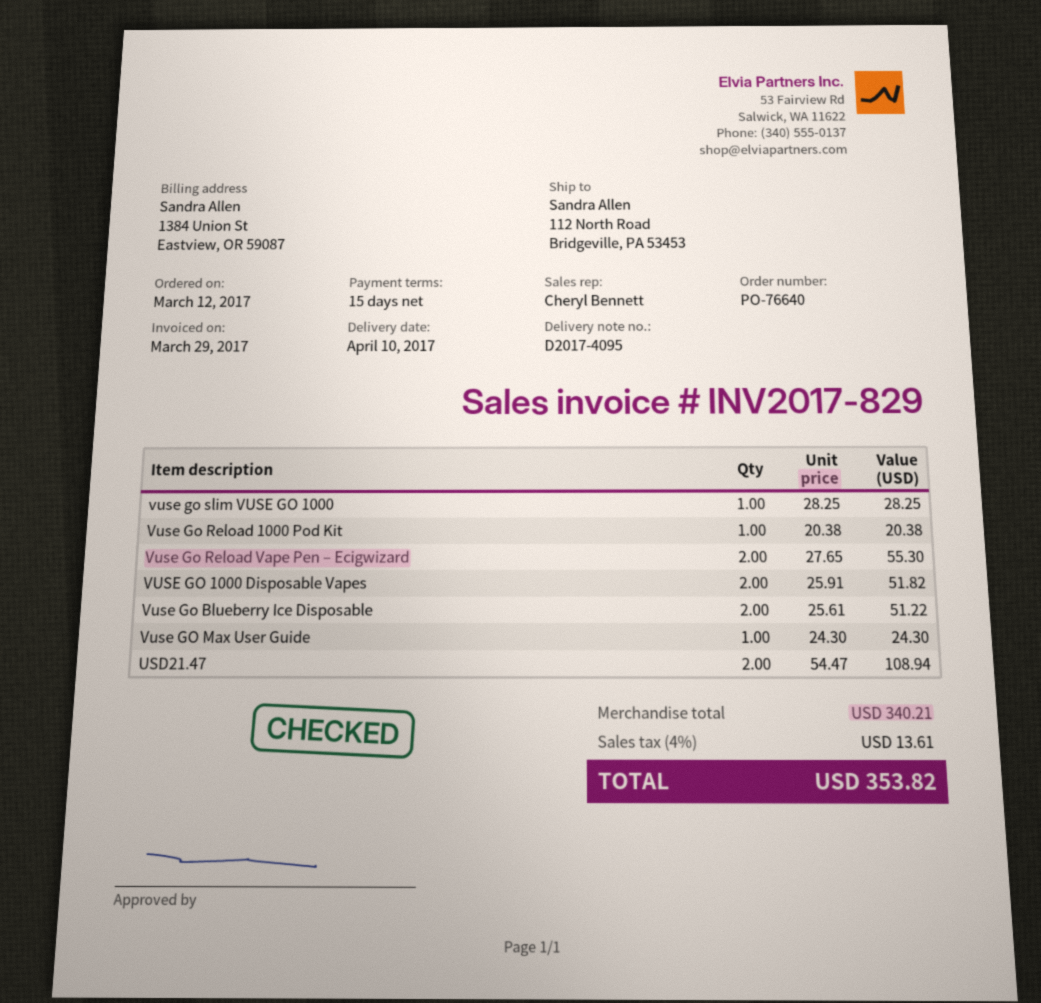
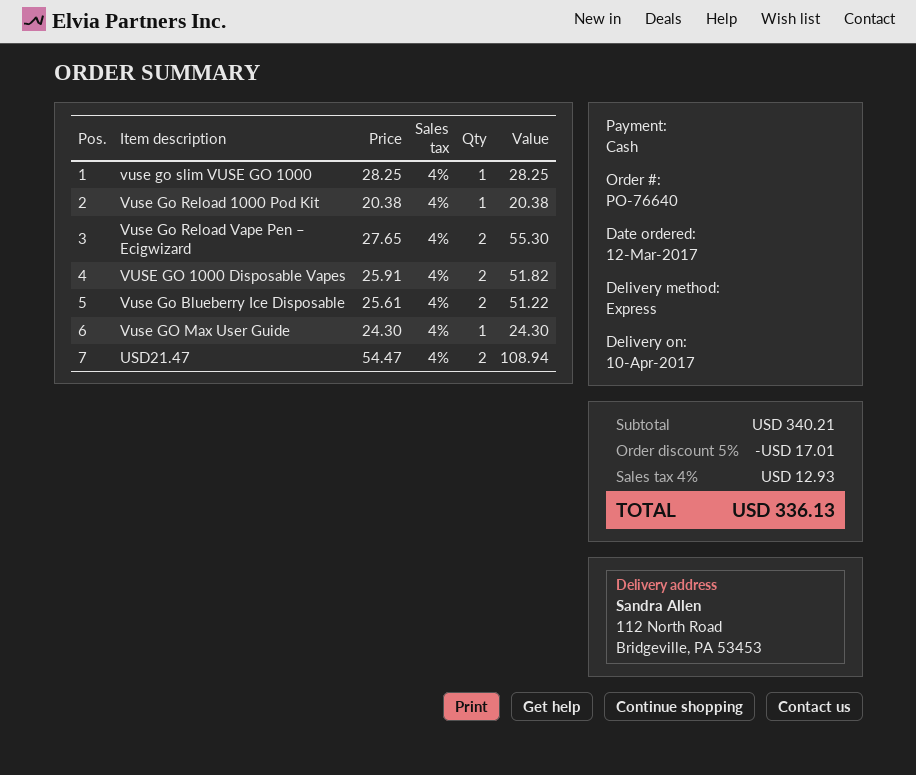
discount: none -> 5% = 17.01
tax: 4% = 13.61 -> 4% = 12.93
total: 353.82 -> 336.13

